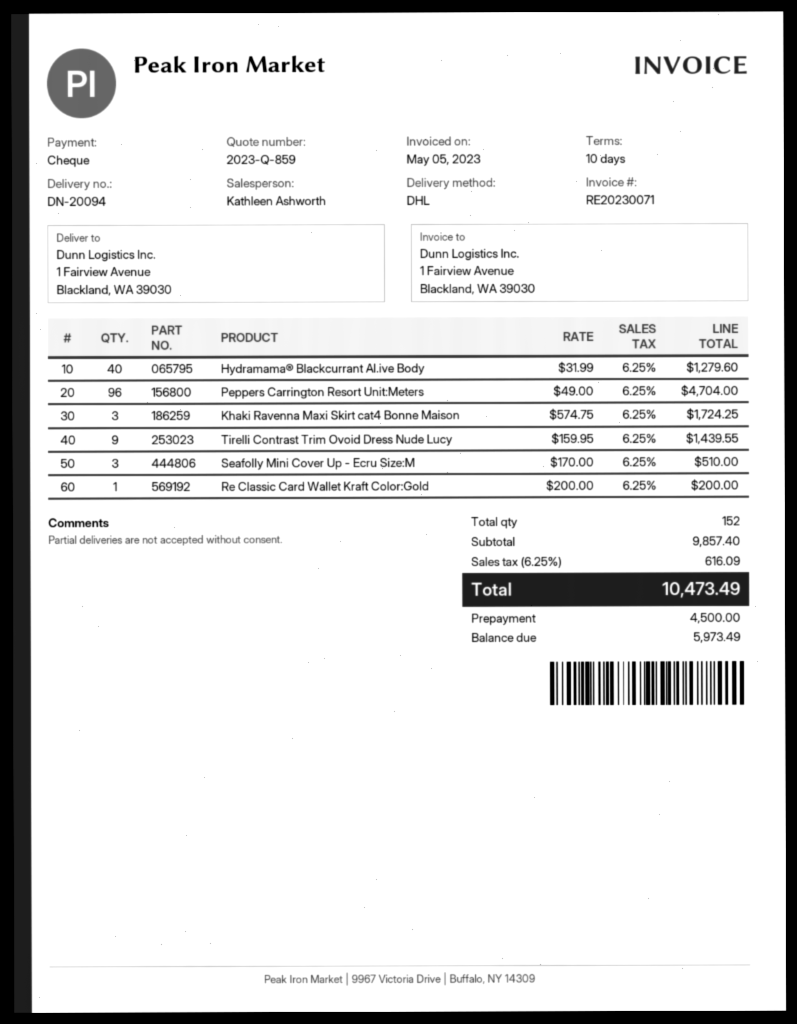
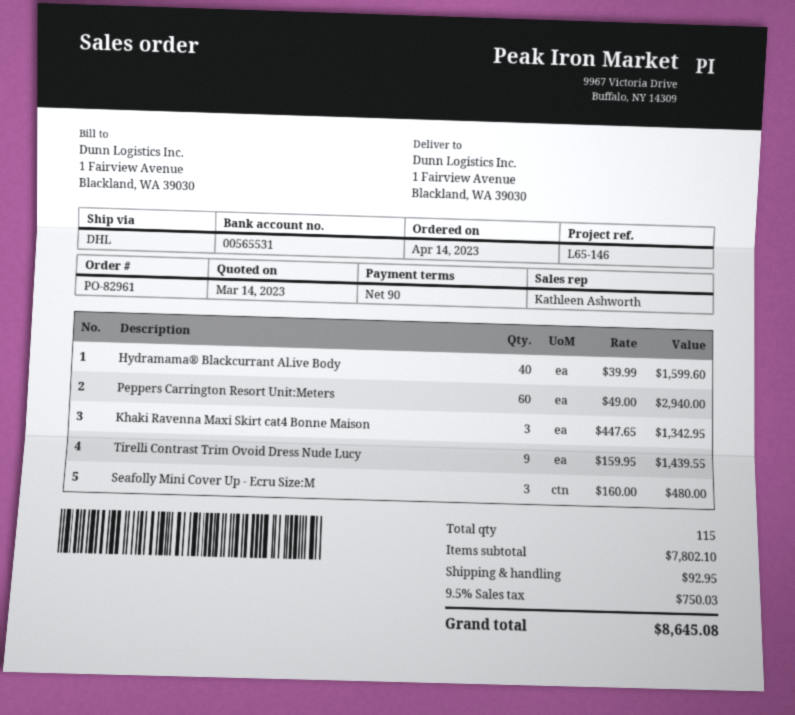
payment terms: 10 days -> 90 days
Hydramama® Blackcurrant Al.ive Body: 40 x 31.99 = 1279.60 -> 40 x 39.99 = 1599.60
Peppers Carrington Resort Unit:Meters: 96 x 49.00 = 4704.00 -> 60 x 49.00 = 2940.00
Khaki Ravenna Maxi Skirt cat4 Bonne Maison: 3 x 574.75 = 1724.25 -> 3 x 447.65 = 1342.95
Seafolly Mini Cover Up - Ecru Size:M: 3 x 170.00 = 510.00 -> 3 x 160.00 = 480.00
Re Classic Card Wallet Kraft Color:Gold: 1 x 200.00 = 200.00 -> none
total quantity: 152 -> 115
subtotal: 9857.40 -> 7802.10
shipping: none -> 92.95
tax: 6.25% = 616.09 -> 9.5% = 750.03
total: 10473.49 -> 8645.08

